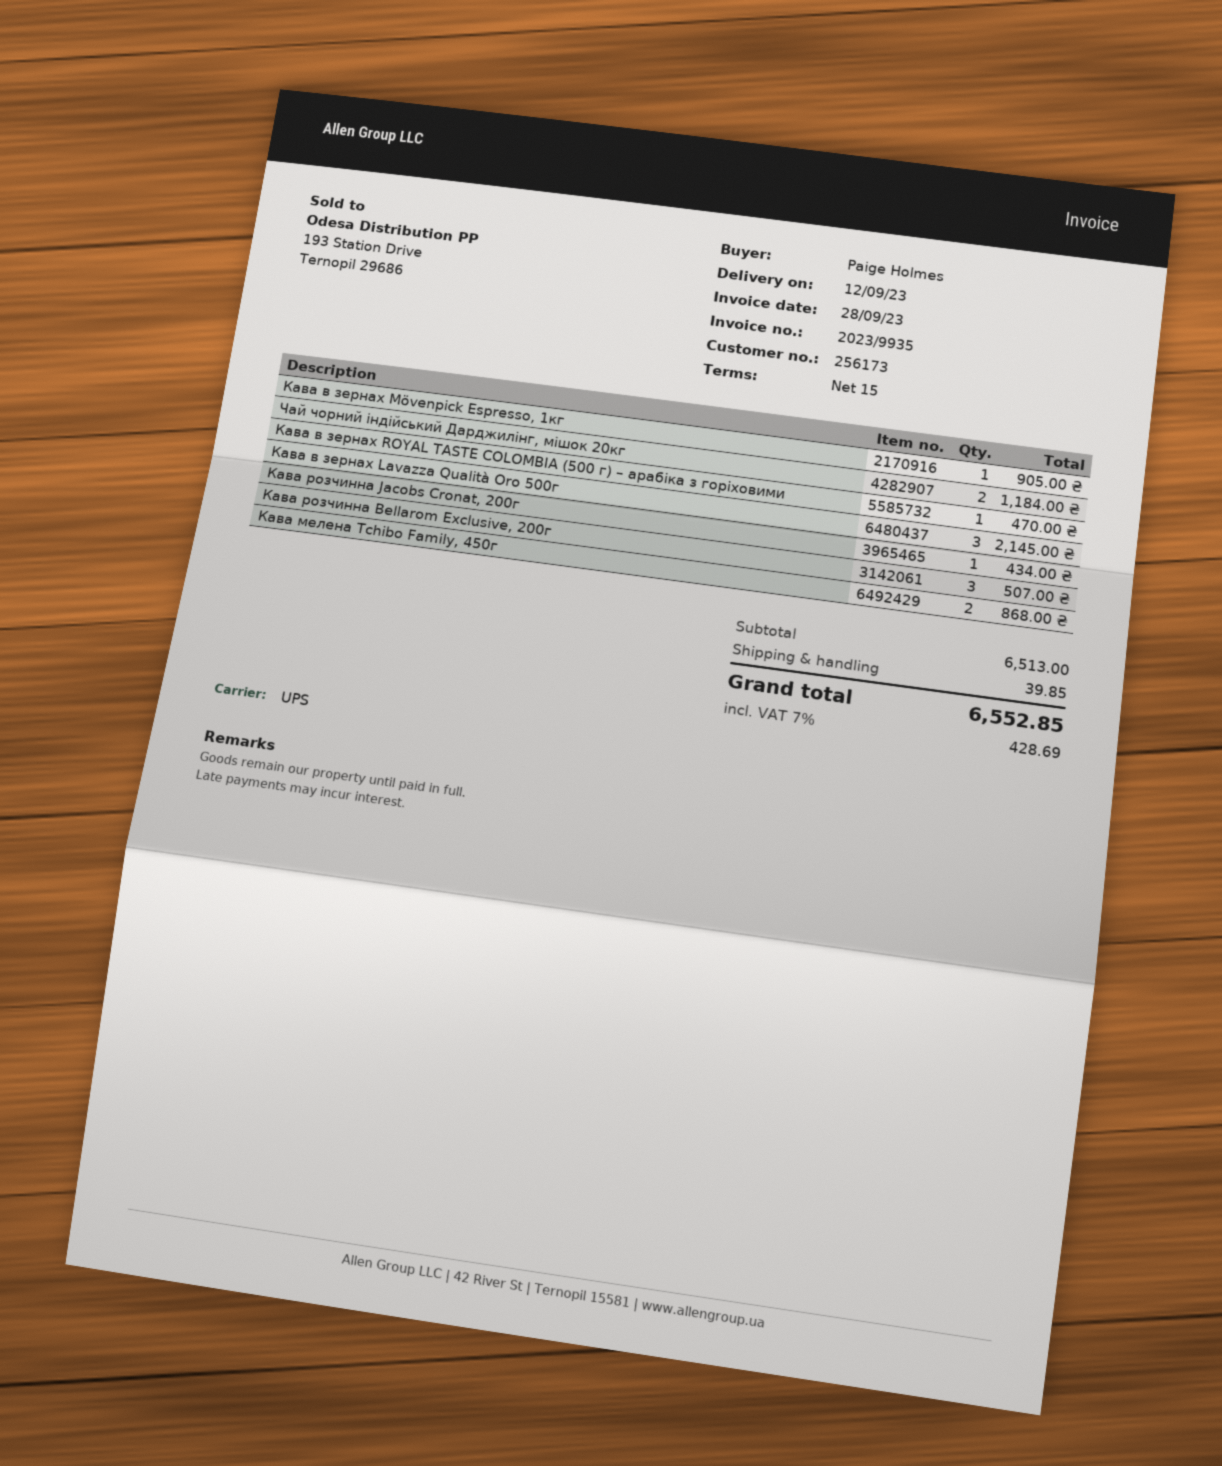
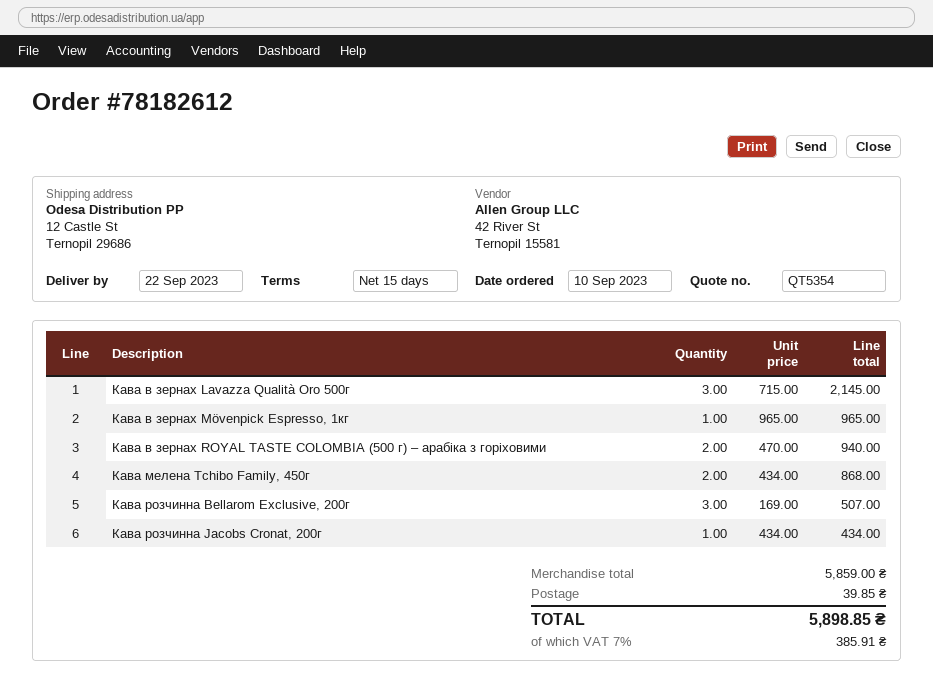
delivery date: 2023-09-12 -> 2023-09-22
Кава в зернах Mövenpick Espresso, 1кг: 1 for 905.00 -> 1 for 965.00
Чай чорний індійський Дарджилінг, мішок 20кг: 2 for 1184.00 -> none
Кава в зернах ROYAL TASTE COLOMBIA (500 г) – арабіка з горіховими: 1 for 470.00 -> 2 for 940.00
subtotal: 6513.00 -> 5859.00
tax: 7% = 428.69 -> 7% = 385.91
total: 6552.85 -> 5898.85

